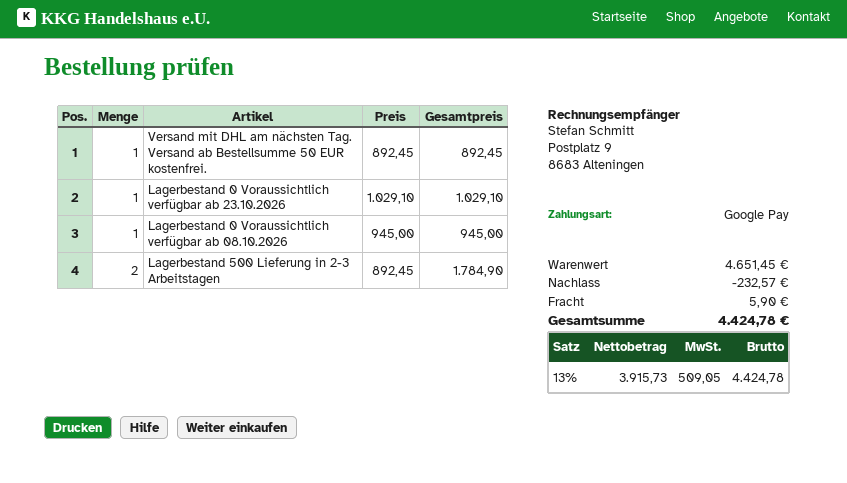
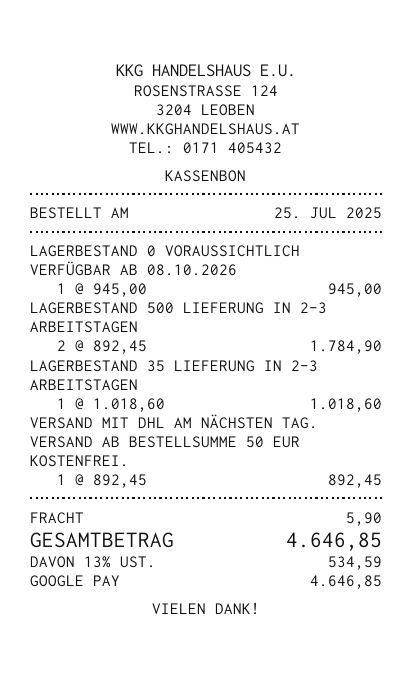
Lagerbestand 0 Voraussichtlich verfügbar ab 23.10.2026: 1 x 1029.10 = 1029.10 -> none
LAGERBESTAND 35 LIEFERUNG IN 2-3 ARBEITSTAGEN: none -> 1 x 1018.60 = 1018.60
discount: 232.57 -> none
tax: 13% = 509.05 -> 13% = 534.59
total: 4424.78 -> 4646.85

